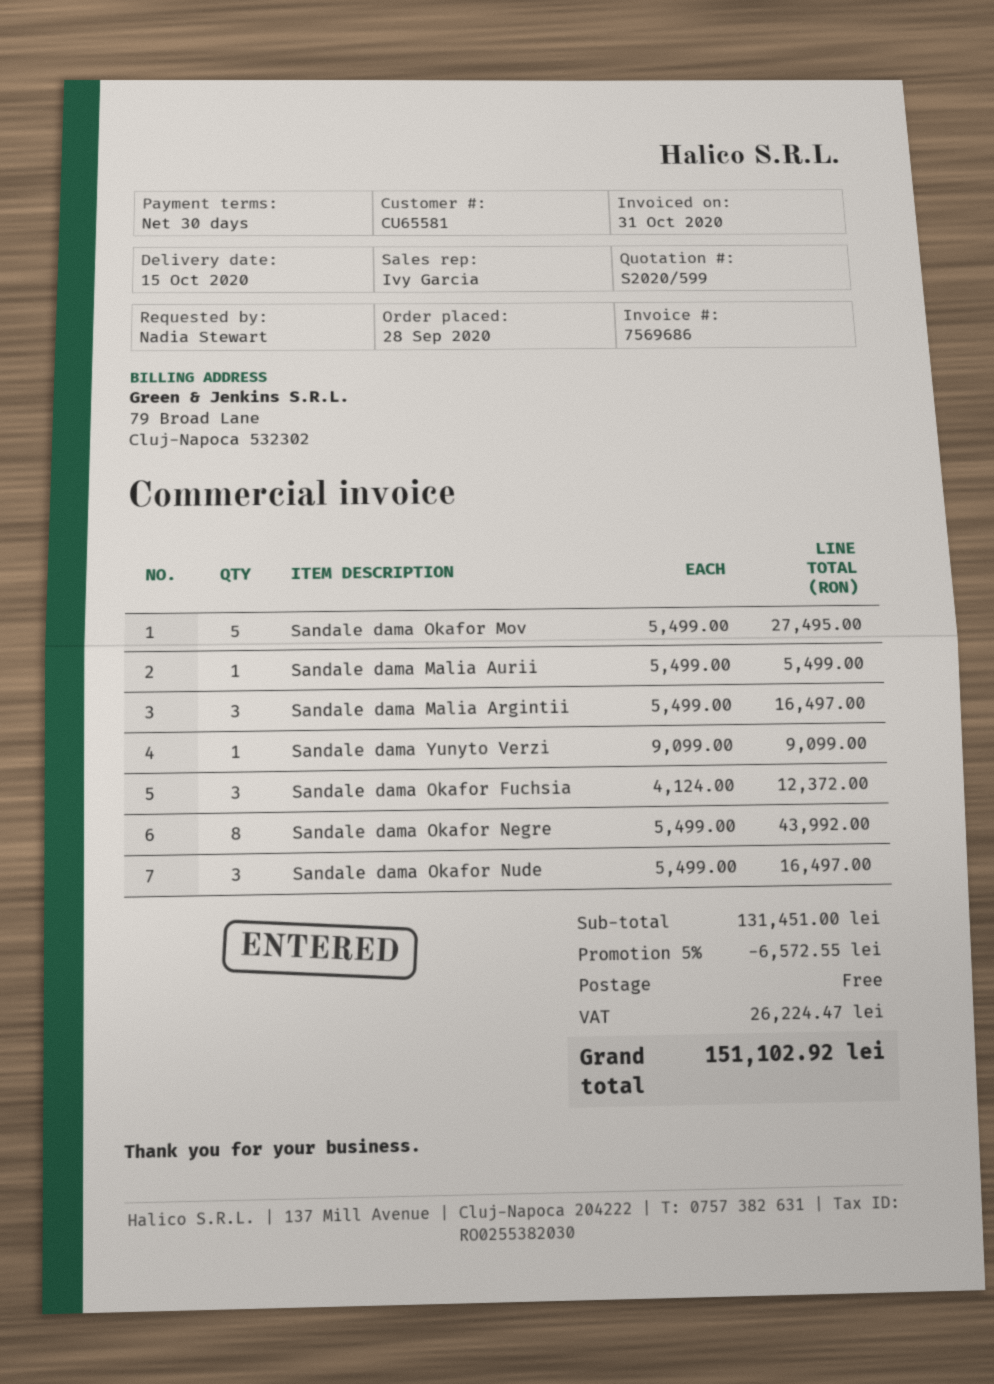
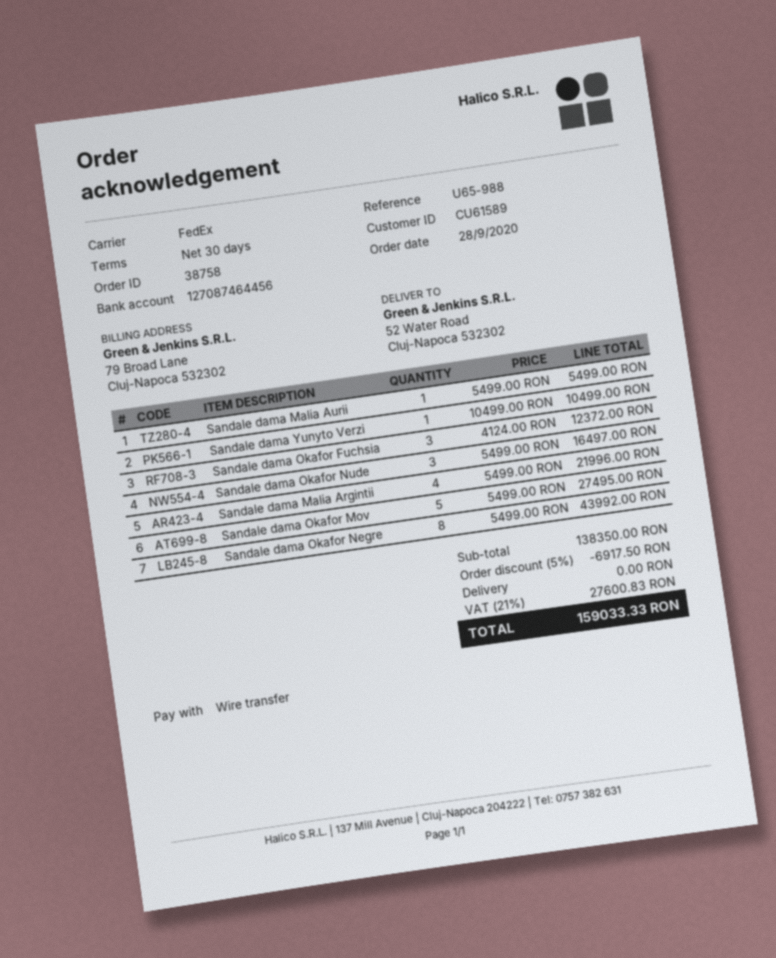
customer number: CU65581 -> CU61589
Sandale dama Malia Argintii: 3 x 5499.00 = 16497.00 -> 4 x 5499.00 = 21996.00
Sandale dama Yunyto Verzi: 1 x 9099.00 = 9099.00 -> 1 x 10499.00 = 10499.00
subtotal: 131451.00 -> 138350.00
discount: 5% = 6572.55 -> 5% = 6917.50
tax: 26224.47 -> 27600.83
total: 151102.92 -> 159033.33

